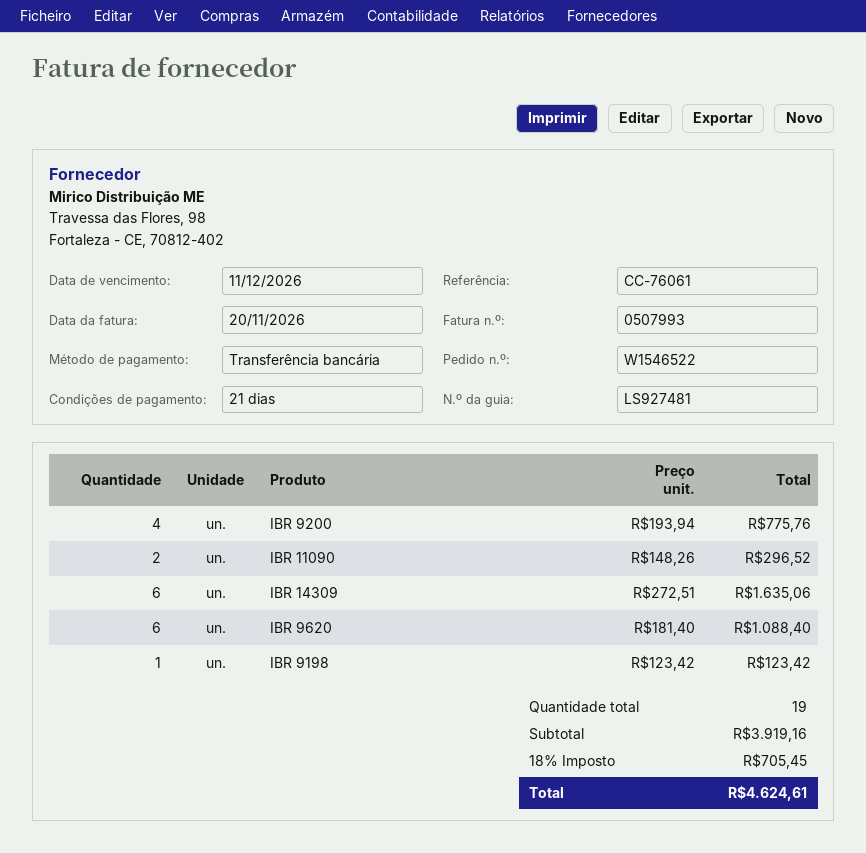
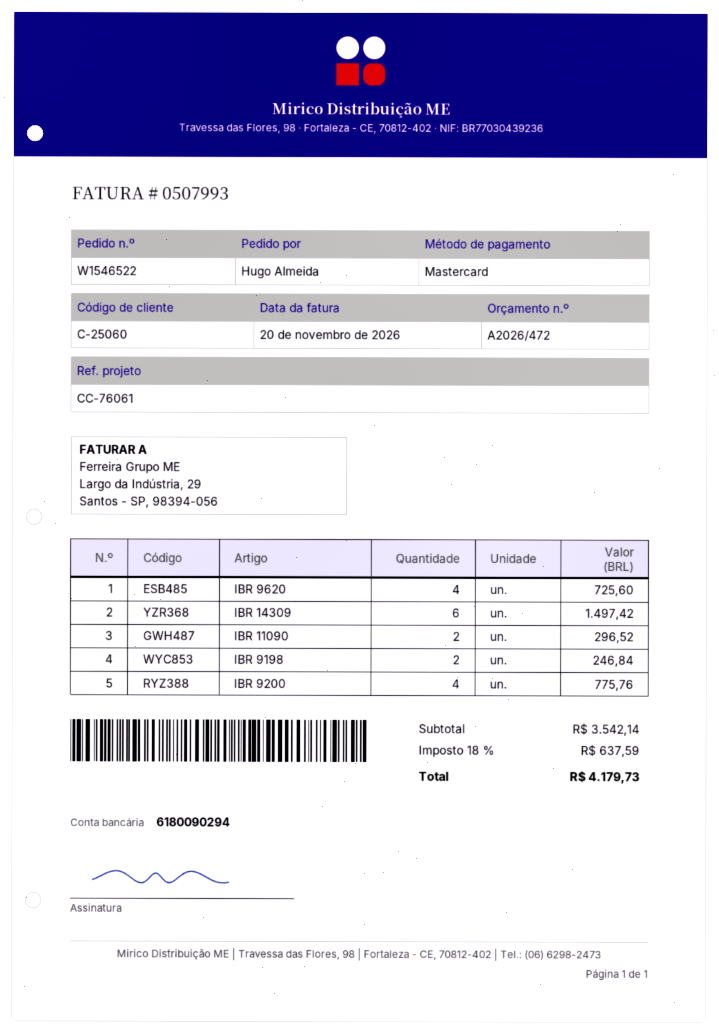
payment method: bank transfer -> Mastercard
IBR 14309: 6 for 1635.06 -> 6 for 1497.42
IBR 9620: 6 for 1088.40 -> 4 for 725.60
IBR 9198: 1 for 123.42 -> 2 for 246.84
subtotal: 3919.16 -> 3542.14
tax: 18% = 705.45 -> 18% = 637.59
total: 4624.61 -> 4179.73

